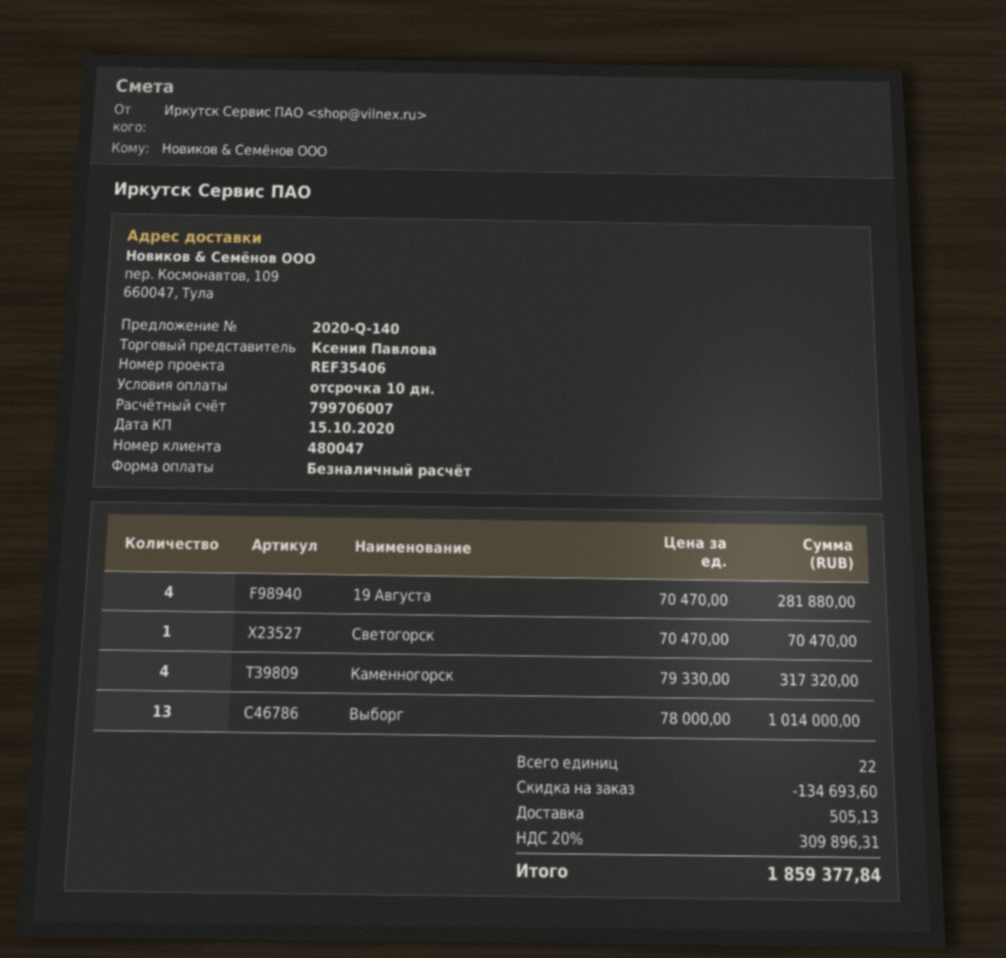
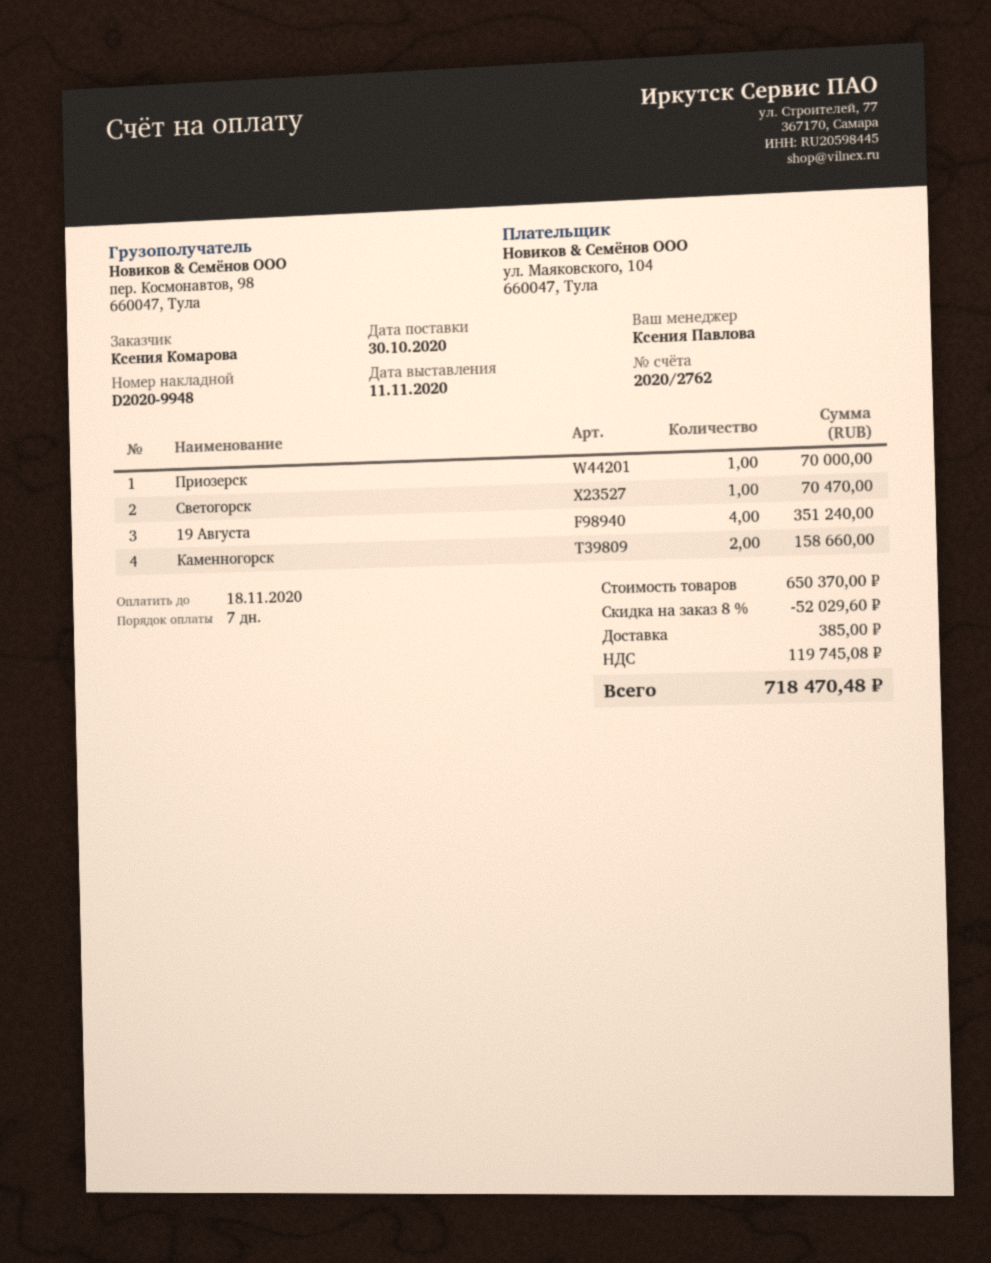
payment terms: 10 days -> 7 days
ship to: пер. Космонавтов, 109, 660047, Тула -> пер. Космонавтов, 98, 660047, Тула
19 Августа: 4 for 281880.00 -> 4 for 351240.00
Каменногорск: 4 for 317320.00 -> 2 for 158660.00
Выборг: 13 for 1014000.00 -> none
Приозерск: none -> 1 for 70000.00
discount: 134693.60 -> 52029.60
shipping: 505.13 -> 385.00
tax: 309896.31 -> 119745.08
total: 1859377.84 -> 718470.48

